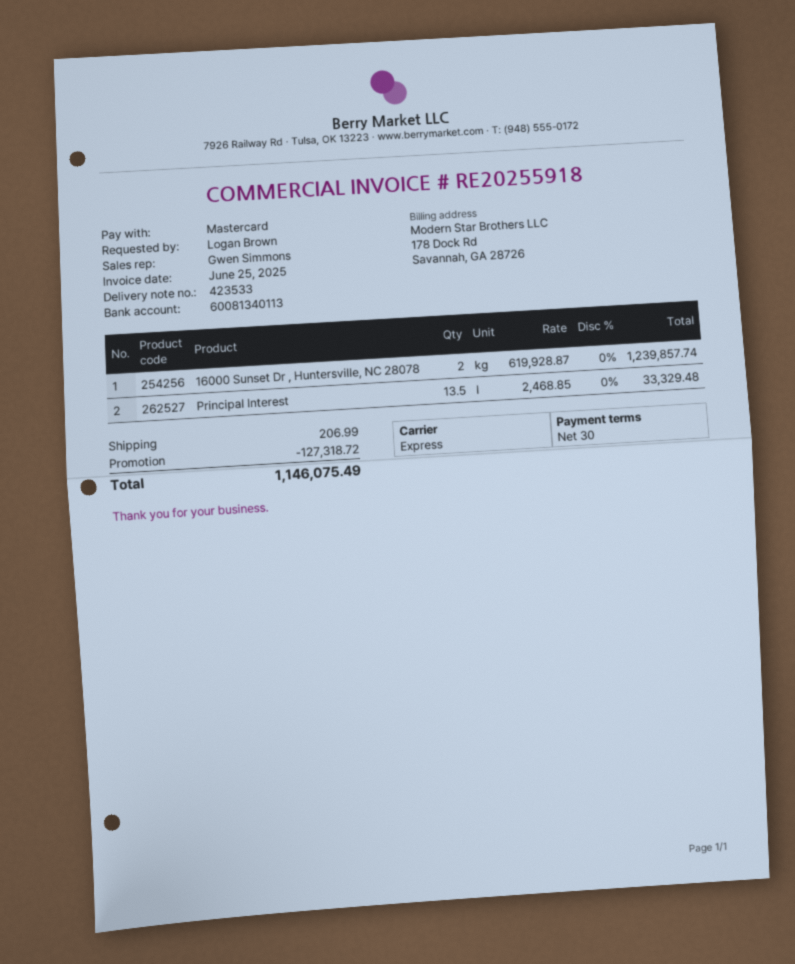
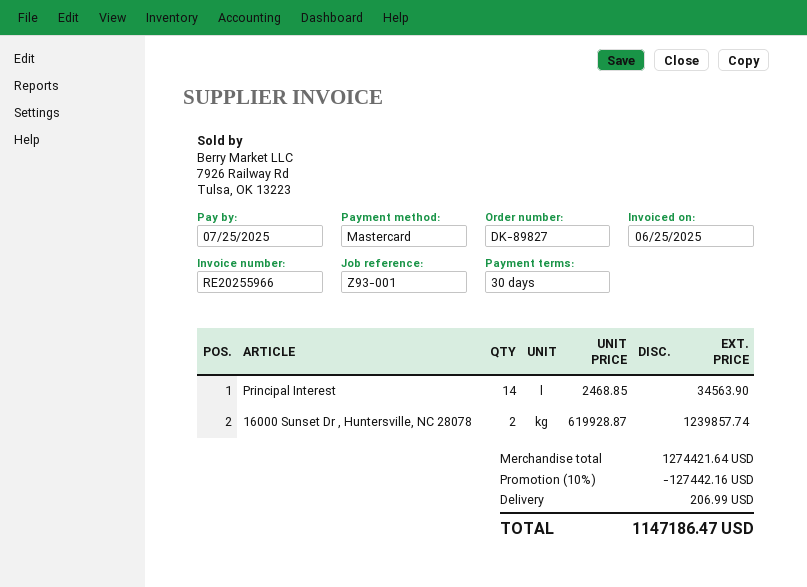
invoice number: RE20255918 -> RE20255966
Principal Interest: 13.5 x 2468.85 = 33329.48 -> 14 x 2468.85 = 34563.90
discount: 127318.72 -> 127442.16
total: 1146075.49 -> 1147186.47

